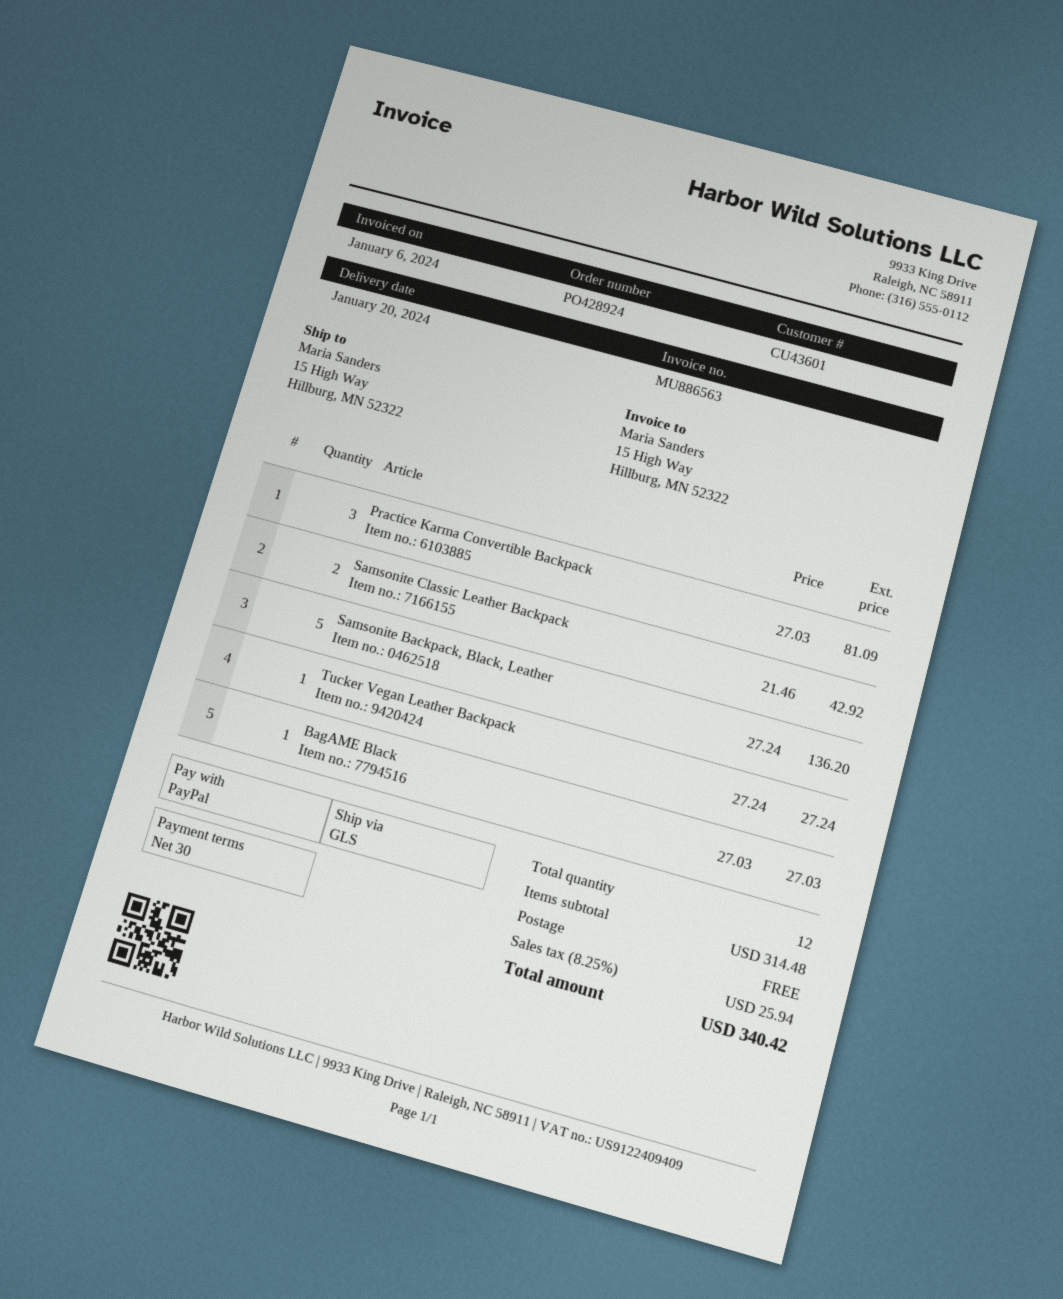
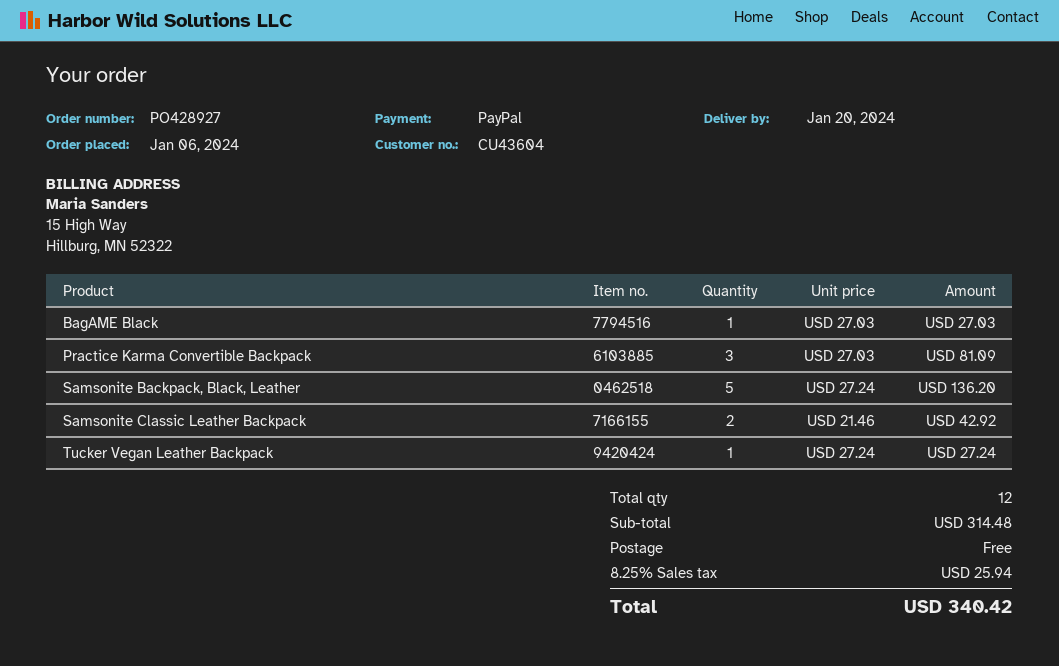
order number: PO428924 -> PO428927
customer number: CU43601 -> CU43604

